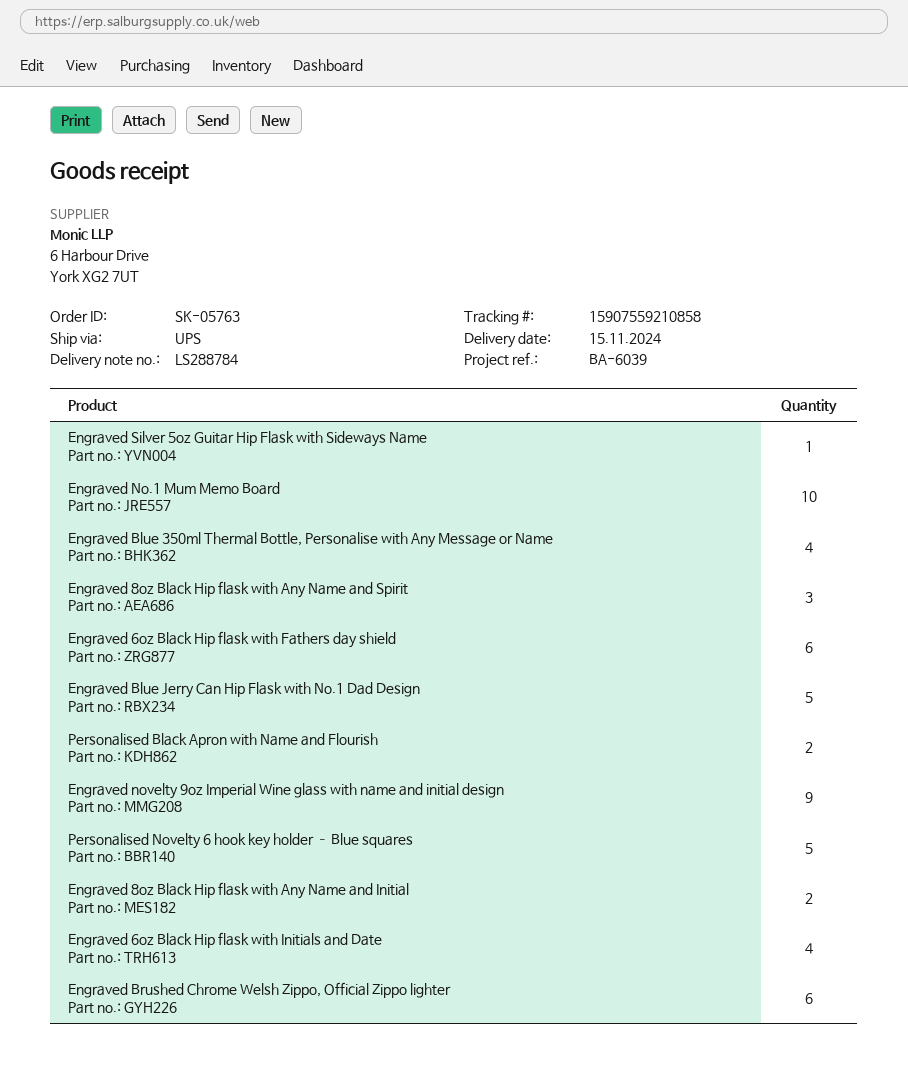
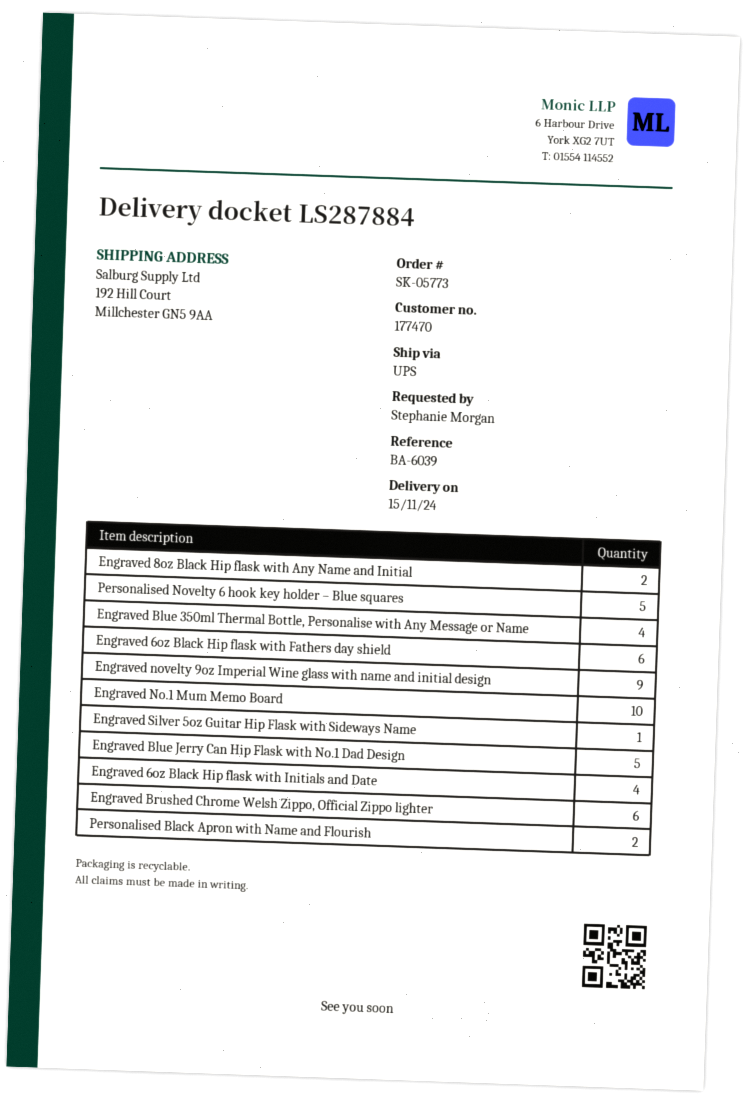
order number: SK-05763 -> SK-05773
delivery note number: LS288784 -> LS287884
Engraved 8oz Black Hip flask with Any Name and Spirit: 3 -> none

